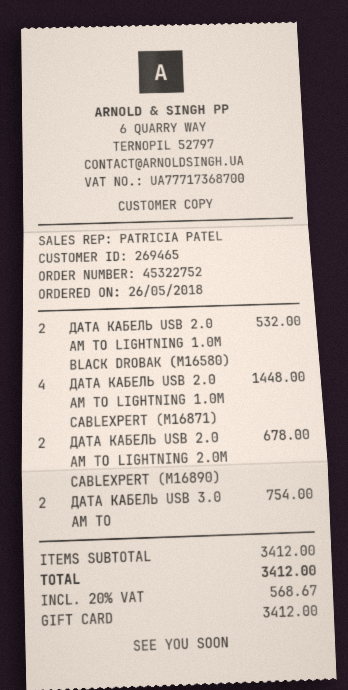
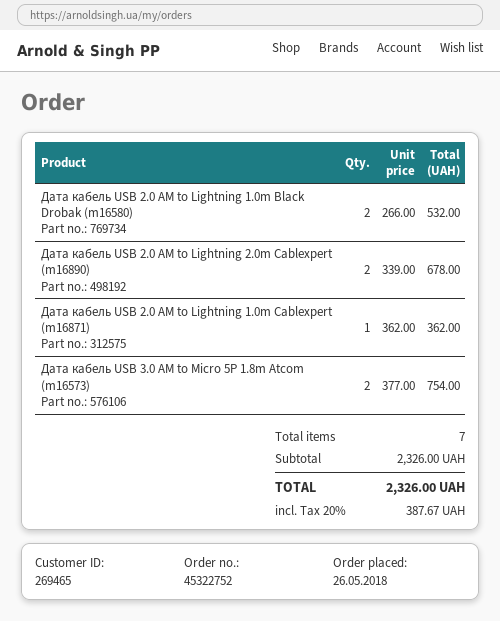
ДАТА КАБЕЛЬ USB 2.0 AM TO LIGHTNING 1.0M CABLEXPERT (M16871): 4 for 1448.00 -> 1 for 362.00
subtotal: 3412.00 -> 2326.00
tax: 20% = 568.67 -> 20% = 387.67
total: 3412.00 -> 2326.00

